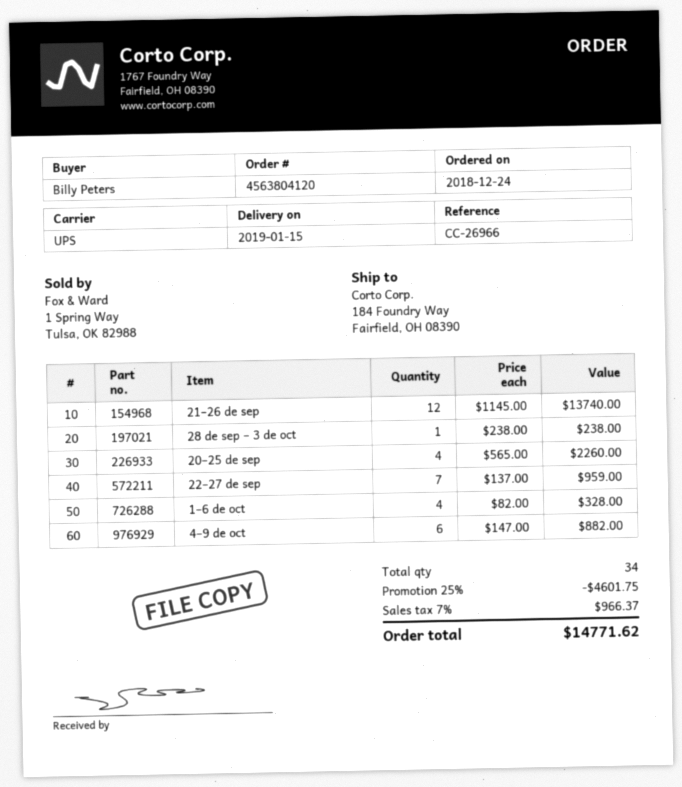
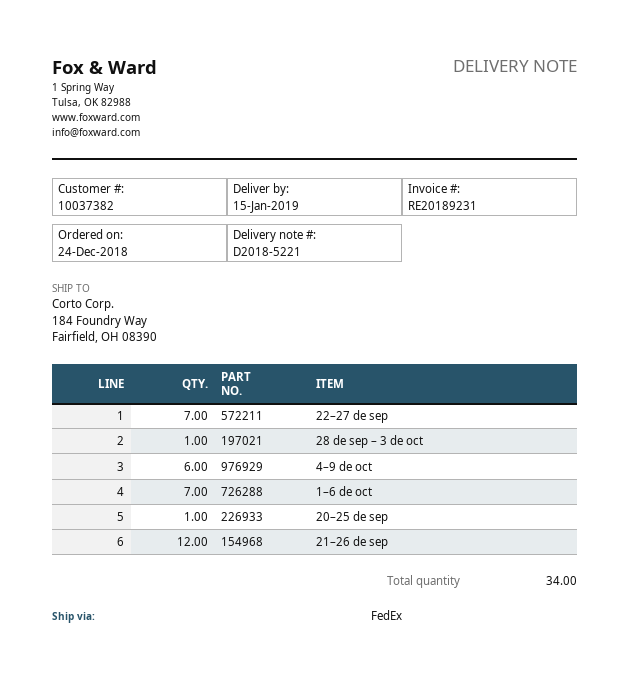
shipping method: UPS -> FedEx
20–25 de sep: 4 -> 1
1–6 de oct: 4 -> 7

